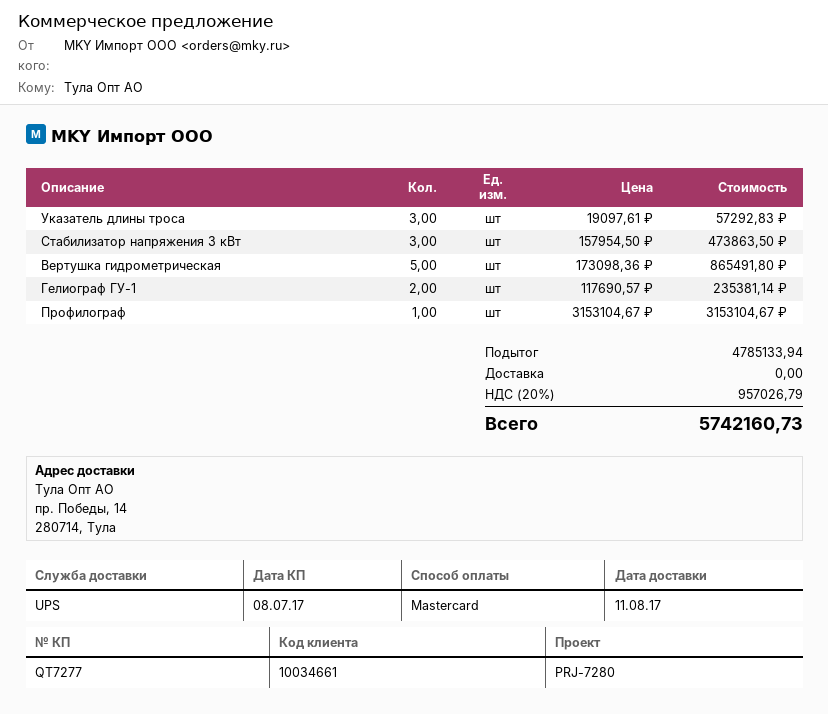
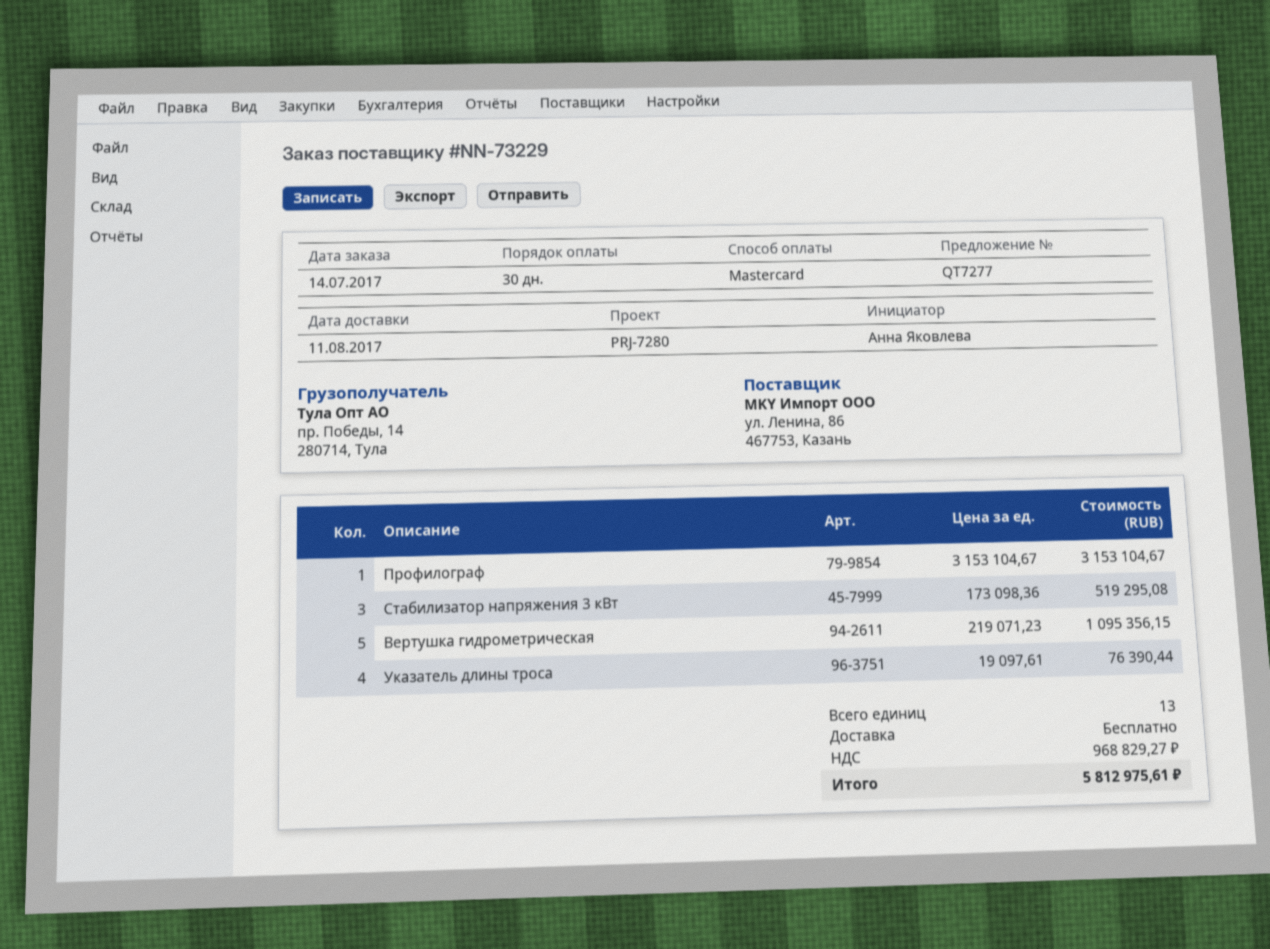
Указатель длины троса: 3 x 19097.61 = 57292.83 -> 4 x 19097.61 = 76390.44
Стабилизатор напряжения 3 кВт: 3 x 157954.50 = 473863.50 -> 3 x 173098.36 = 519295.08
Вертушка гидрометрическая: 5 x 173098.36 = 865491.80 -> 5 x 219071.23 = 1095356.15
Гелиограф ГУ-1: 2 x 117690.57 = 235381.14 -> none
tax: 957026.79 -> 968829.27
total: 5742160.73 -> 5812975.61

